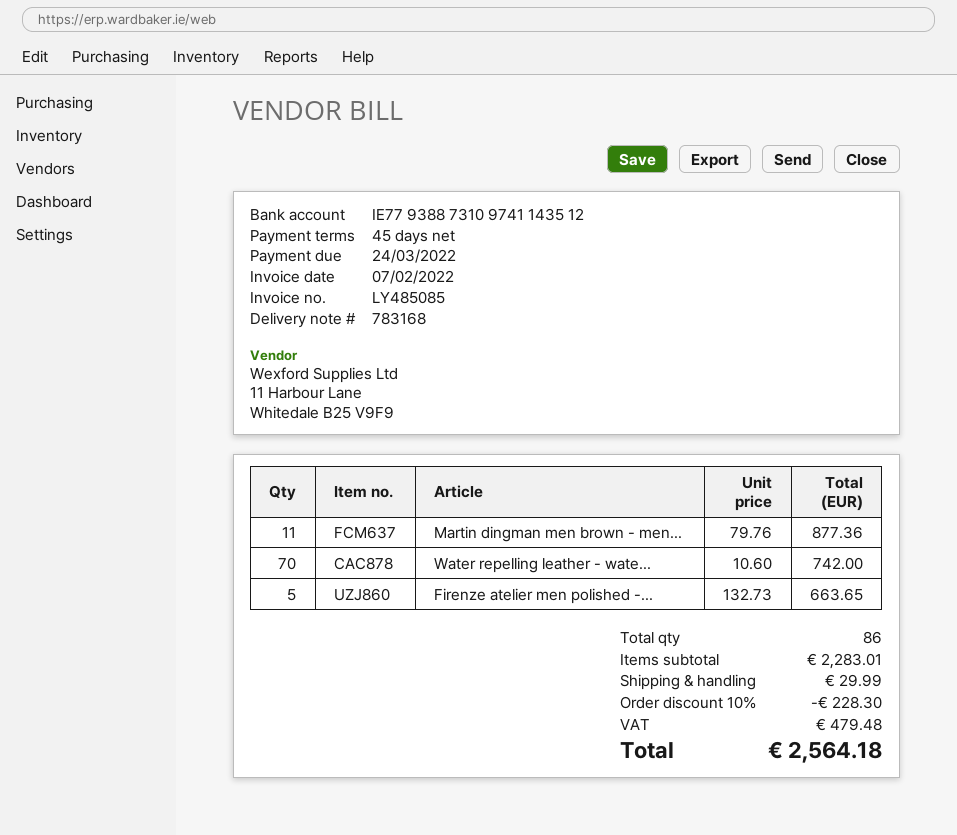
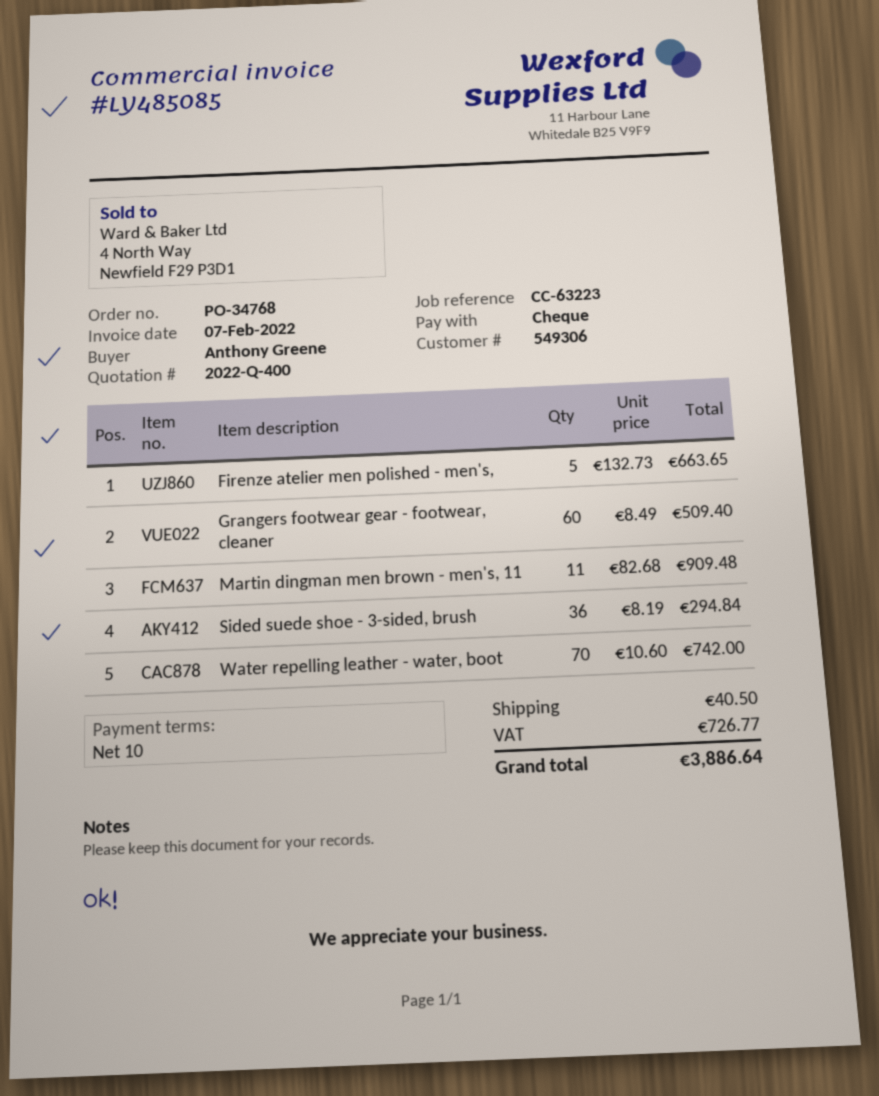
payment terms: 45 days -> 10 days
Martin dingman men brown - men...: 11 x 79.76 = 877.36 -> 11 x 82.68 = 909.48
Grangers footwear gear - footwear, cleaner: none -> 60 x 8.49 = 509.40
Sided suede shoe - 3-sided, brush: none -> 36 x 8.19 = 294.84
discount: 10% = 228.30 -> none
shipping: 29.99 -> 40.50
tax: 479.48 -> 726.77
total: 2564.18 -> 3886.64

